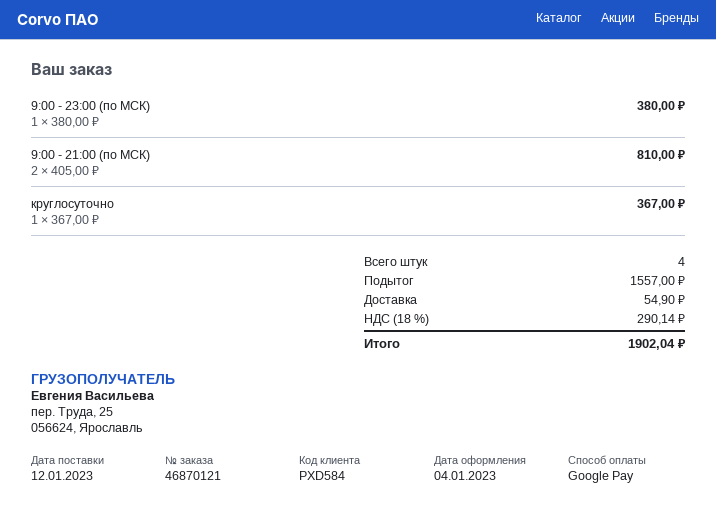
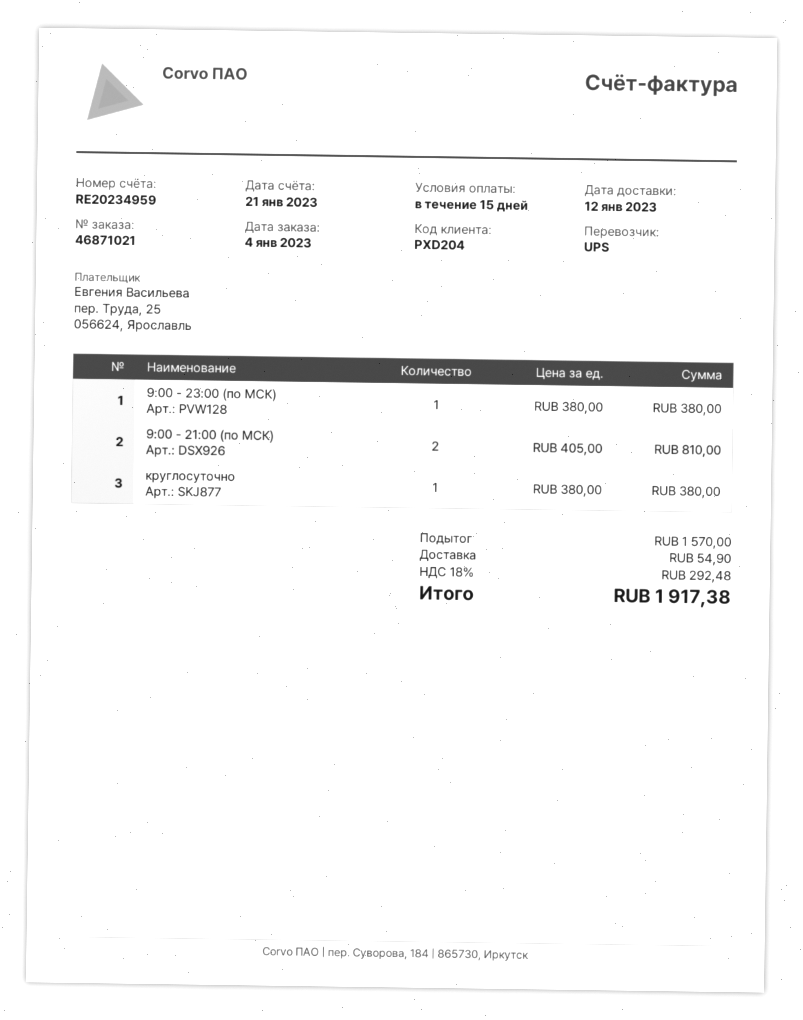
order number: 46870121 -> 46871021
customer number: PXD584 -> PXD204
круглосуточно: 1 x 367.00 = 367.00 -> 1 x 380.00 = 380.00
subtotal: 1557.00 -> 1570.00
tax: 18% = 290.14 -> 18% = 292.48
total: 1902.04 -> 1917.38

